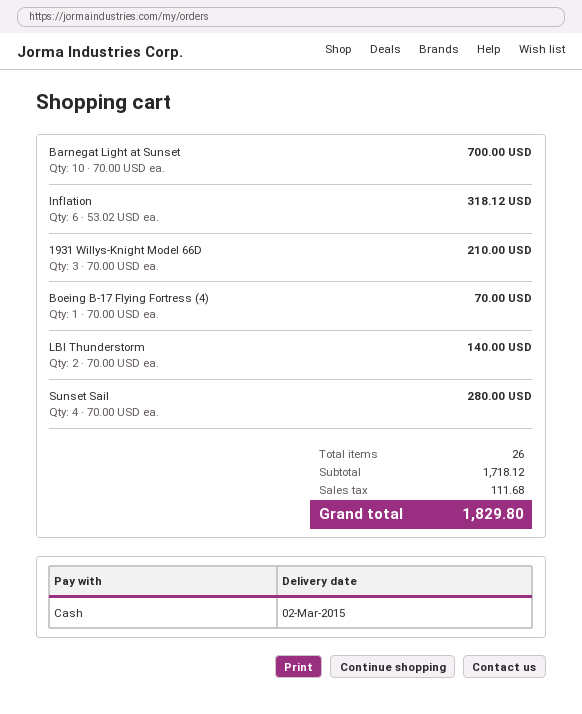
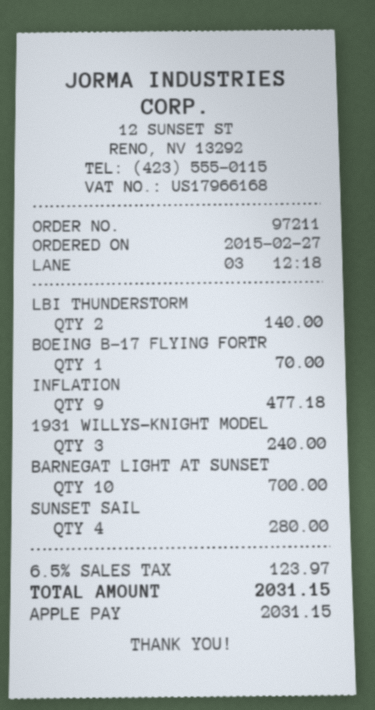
payment method: cash -> Apple Pay
Inflation: 6 for 318.12 -> 9 for 477.18
1931 Willys-Knight Model 66D: 3 for 210.00 -> 3 for 240.00
tax: 111.68 -> 123.97
total: 1829.80 -> 2031.15

